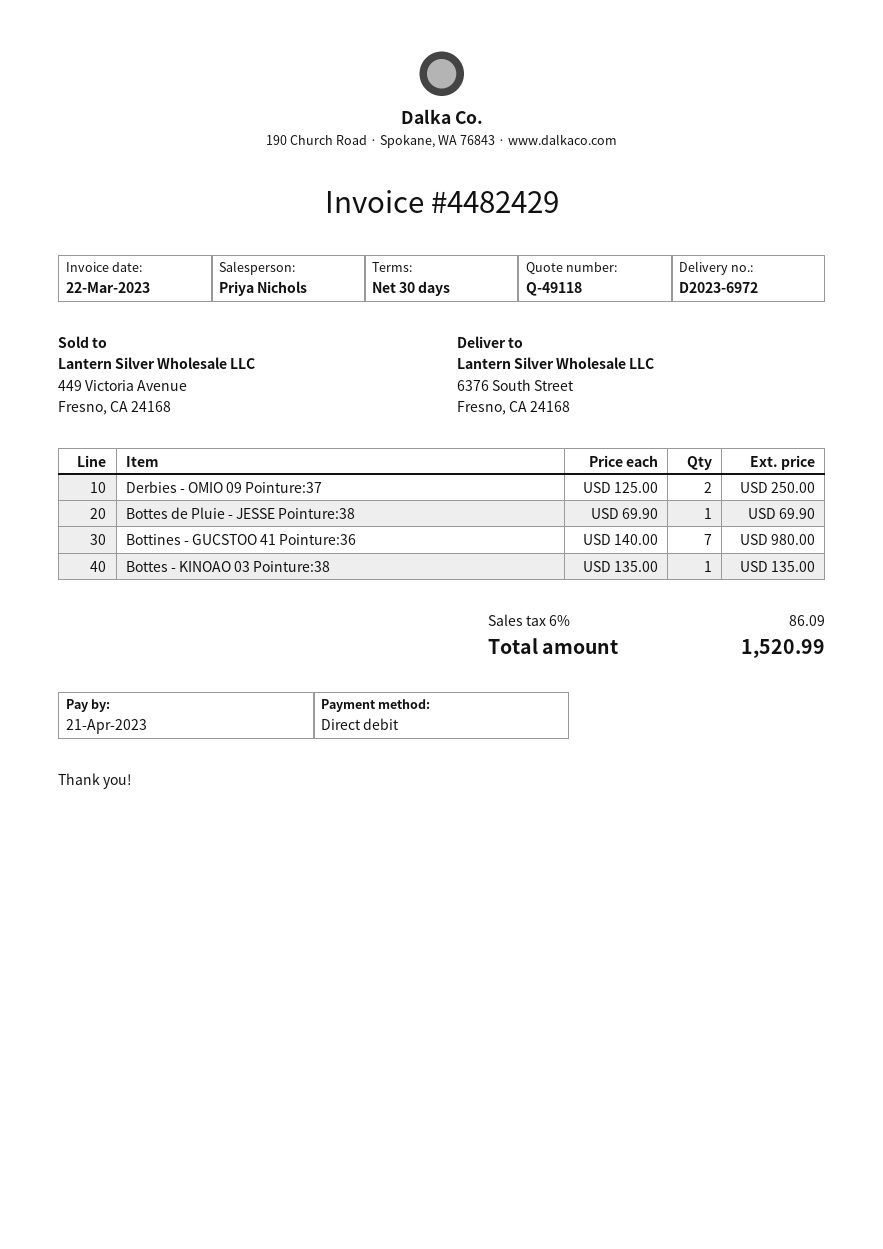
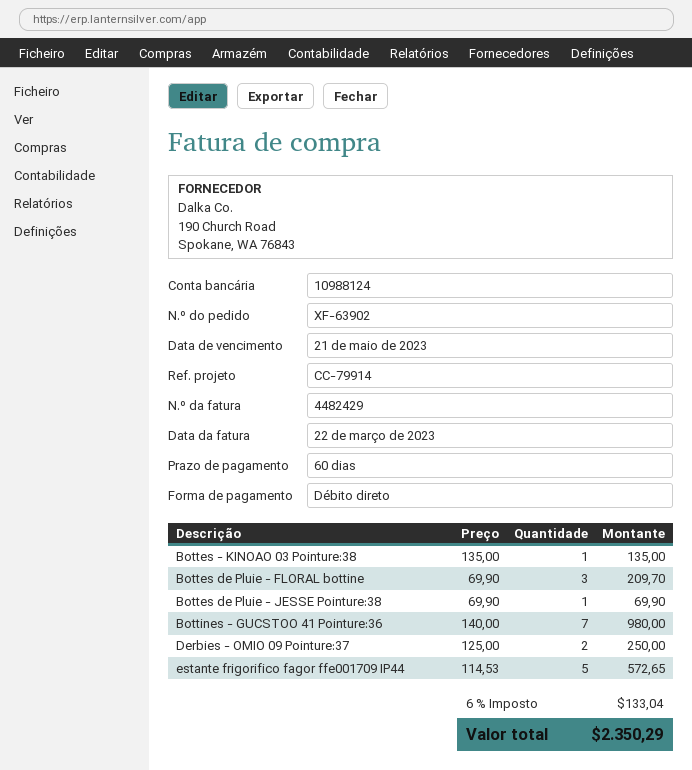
payment terms: 30 days -> 60 days
due date: 2023-04-21 -> 2023-05-21
Bottes de Pluie - FLORAL bottine: none -> 3 x 69.90 = 209.70
estante frigorifico fagor ffe001709 IP44: none -> 5 x 114.53 = 572.65
tax: 6% = 86.09 -> 6% = 133.04
total: 1520.99 -> 2350.29

